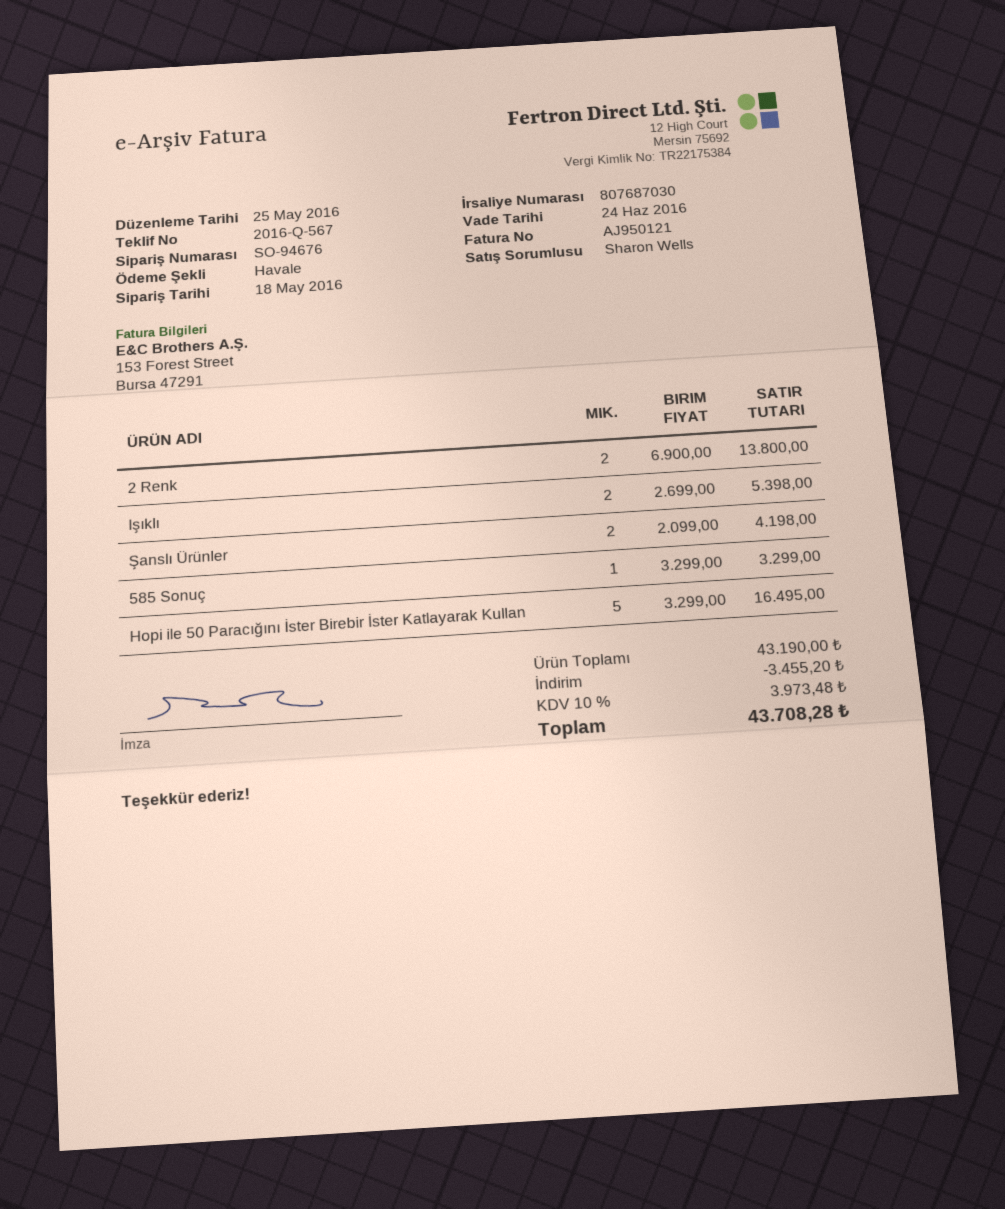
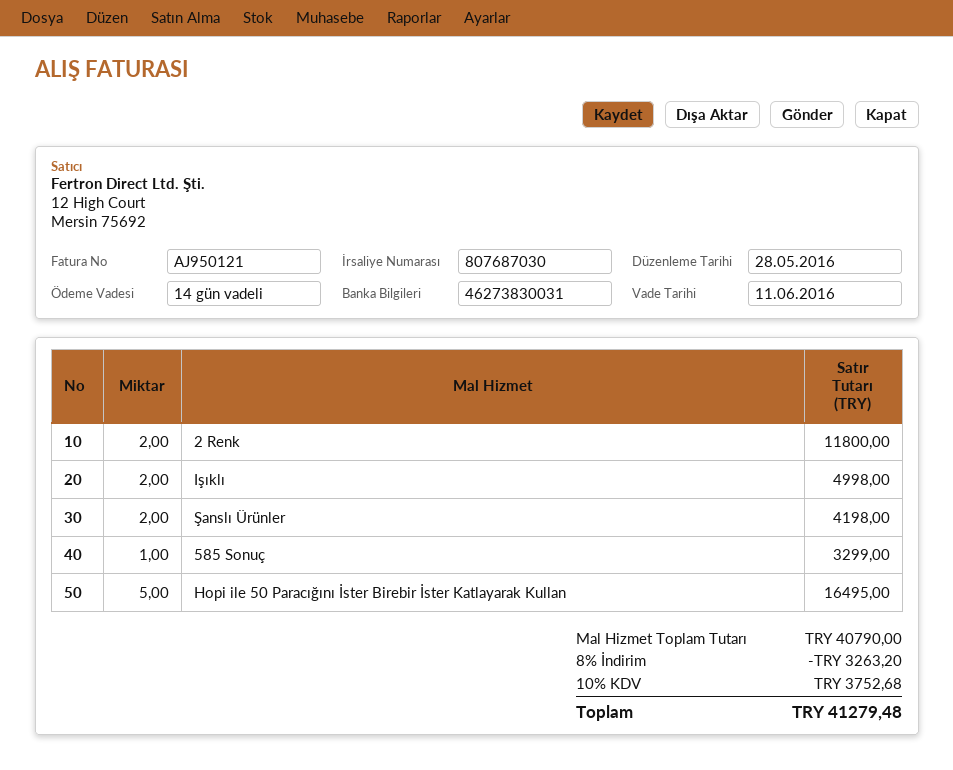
invoice date: 2016-05-25 -> 2016-05-28
due date: 2016-06-24 -> 2016-06-11
2 Renk: 2 for 13800.00 -> 2 for 11800.00
Işıklı: 2 for 5398.00 -> 2 for 4998.00
subtotal: 43190.00 -> 40790.00
discount: 3455.20 -> 3263.20
tax: 10% = 3973.48 -> 10% = 3752.68
total: 43708.28 -> 41279.48

